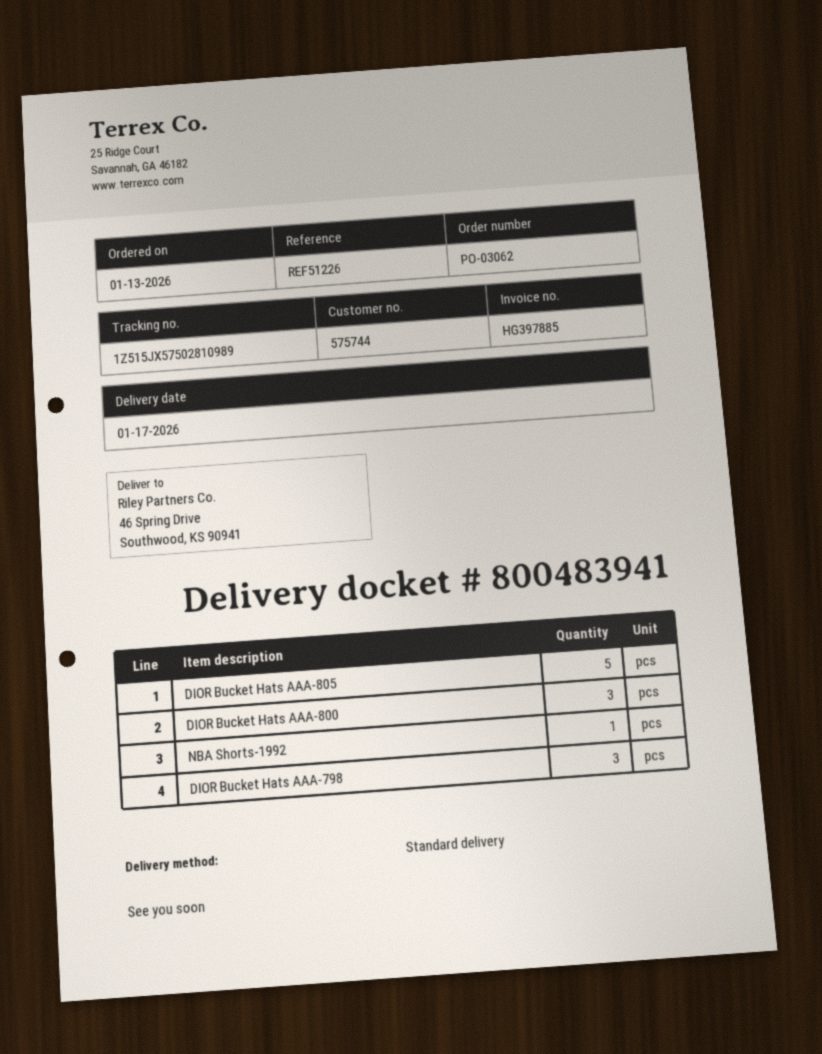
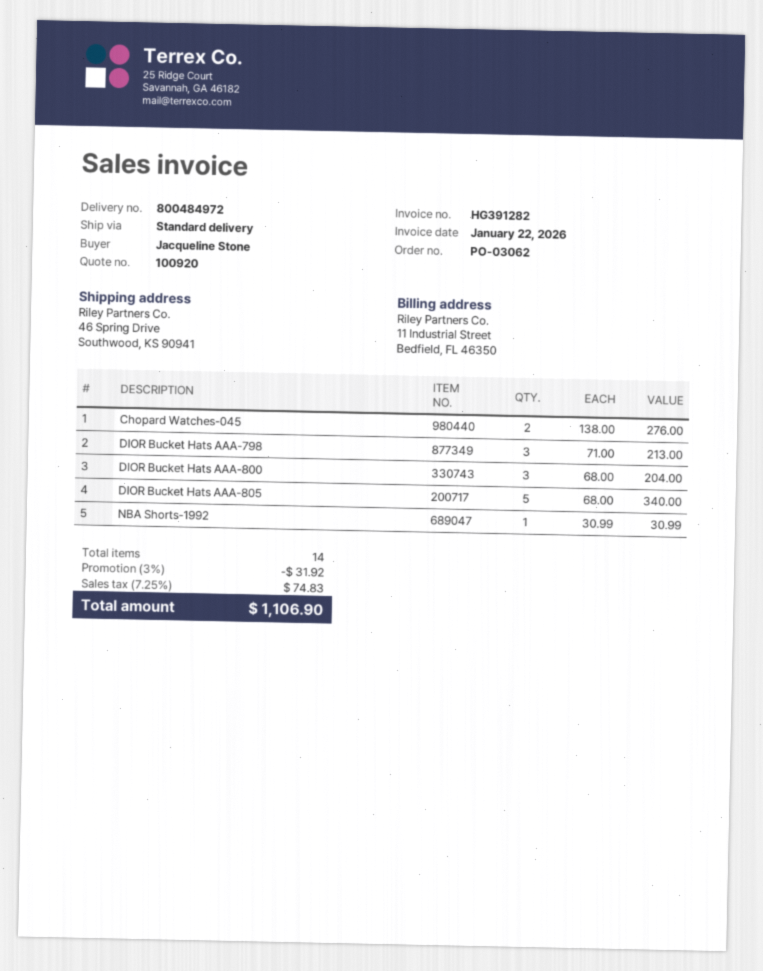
delivery note number: 800483941 -> 800484972
invoice number: HG397885 -> HG391282
Chopard Watches-045: none -> 2

